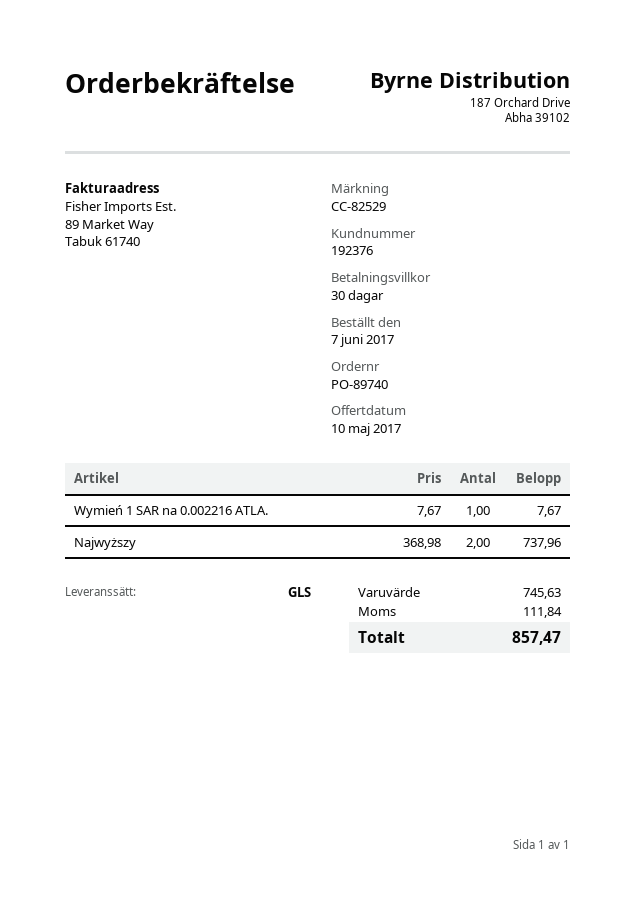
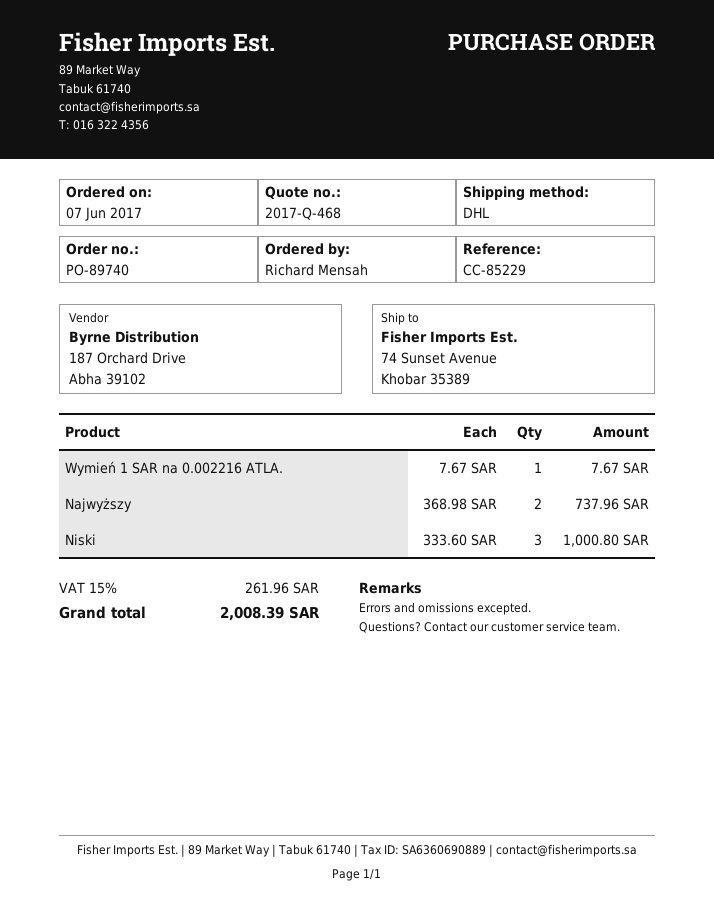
reference: CC-82529 -> CC-85229
shipping method: GLS -> DHL
Niski: none -> 3 x 333.60 = 1000.80
tax: 111.84 -> 261.96
total: 857.47 -> 2008.39

